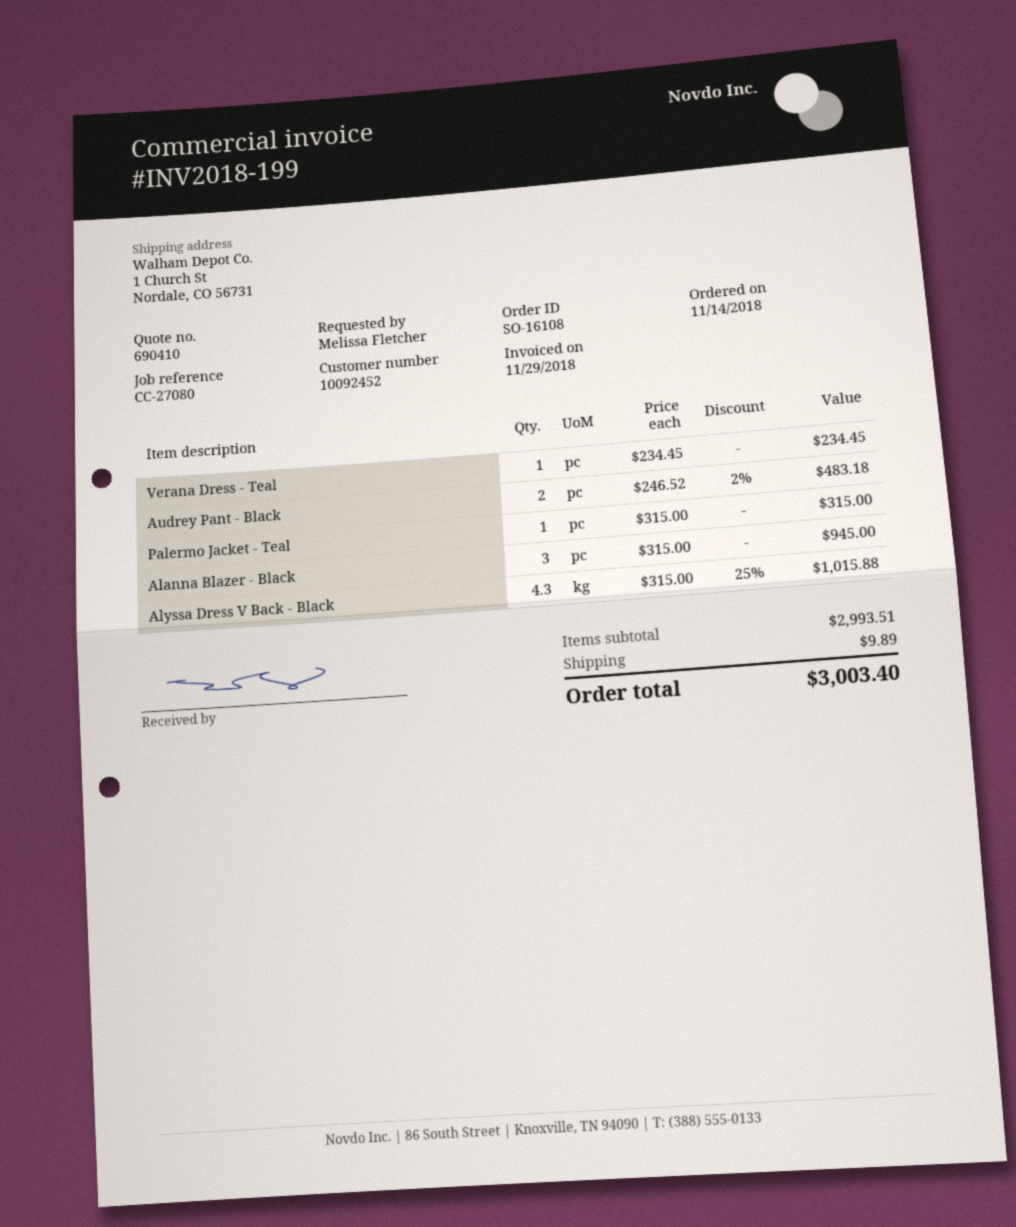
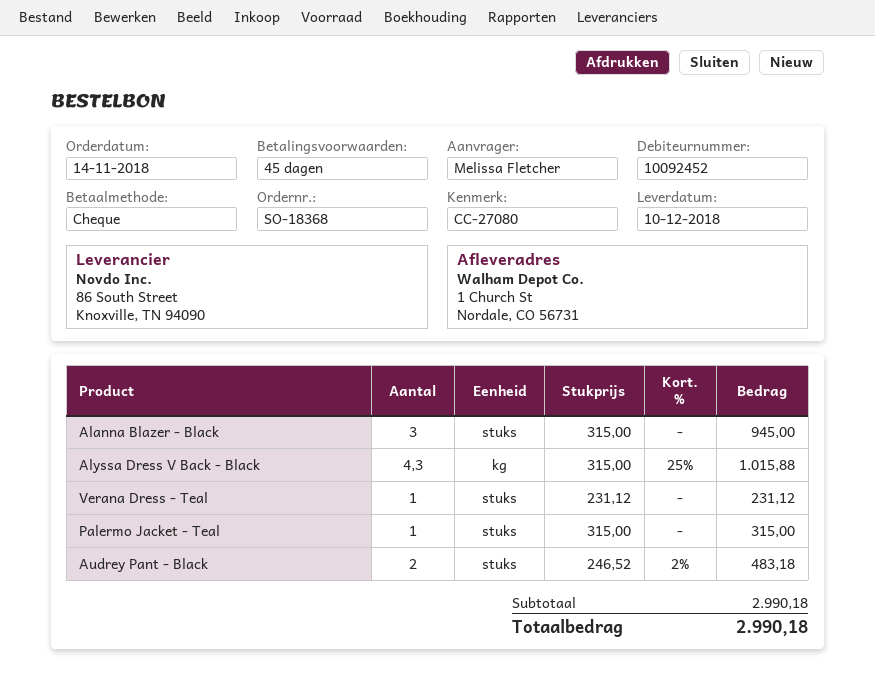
order number: SO-16108 -> SO-18368
Verana Dress - Teal: 1 x 234.45 = 234.45 -> 1 x 231.12 = 231.12
subtotal: 2993.51 -> 2990.18
shipping: 9.89 -> none
total: 3003.40 -> 2990.18

